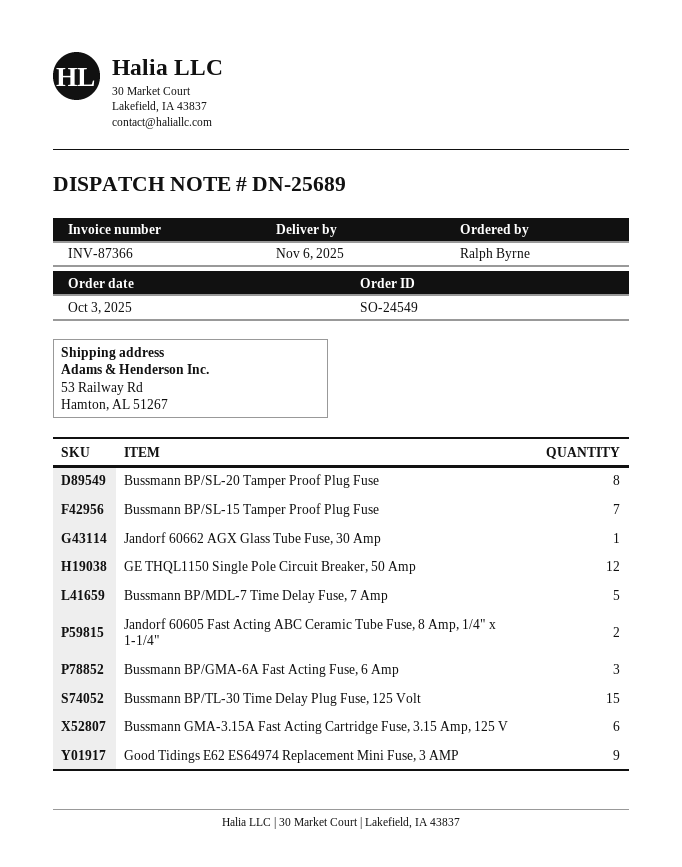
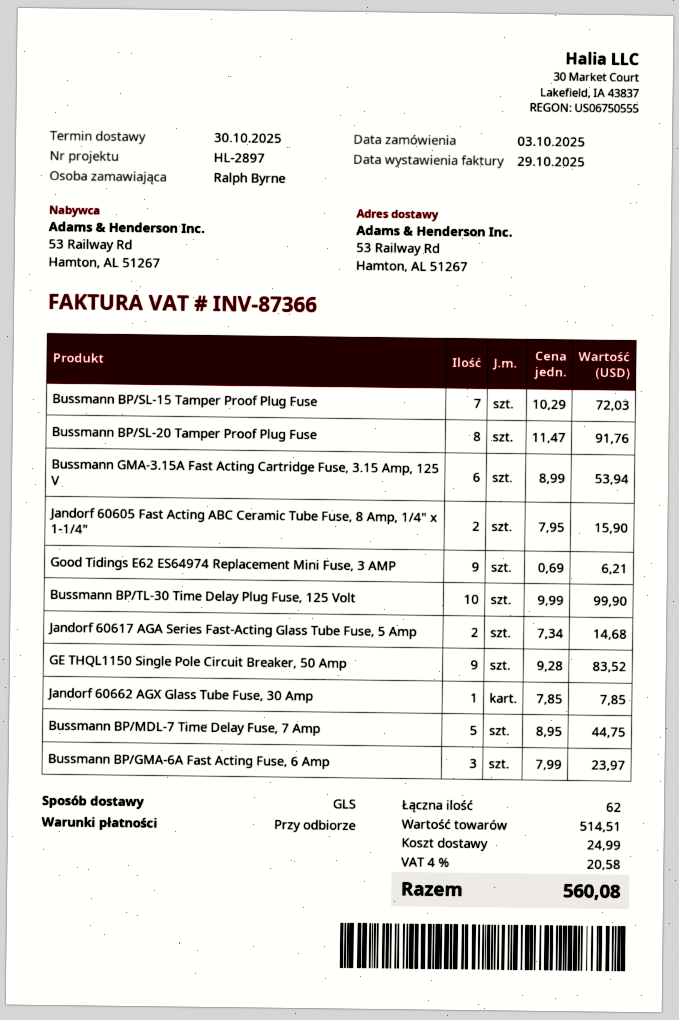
delivery date: 2025-11-06 -> 2025-10-30
GE THQL1150 Single Pole Circuit Breaker, 50 Amp: 12 -> 9
Bussmann BP/TL-30 Time Delay Plug Fuse, 125 Volt: 15 -> 10
Jandorf 60617 AGA Series Fast-Acting Glass Tube Fuse, 5 Amp: none -> 2

